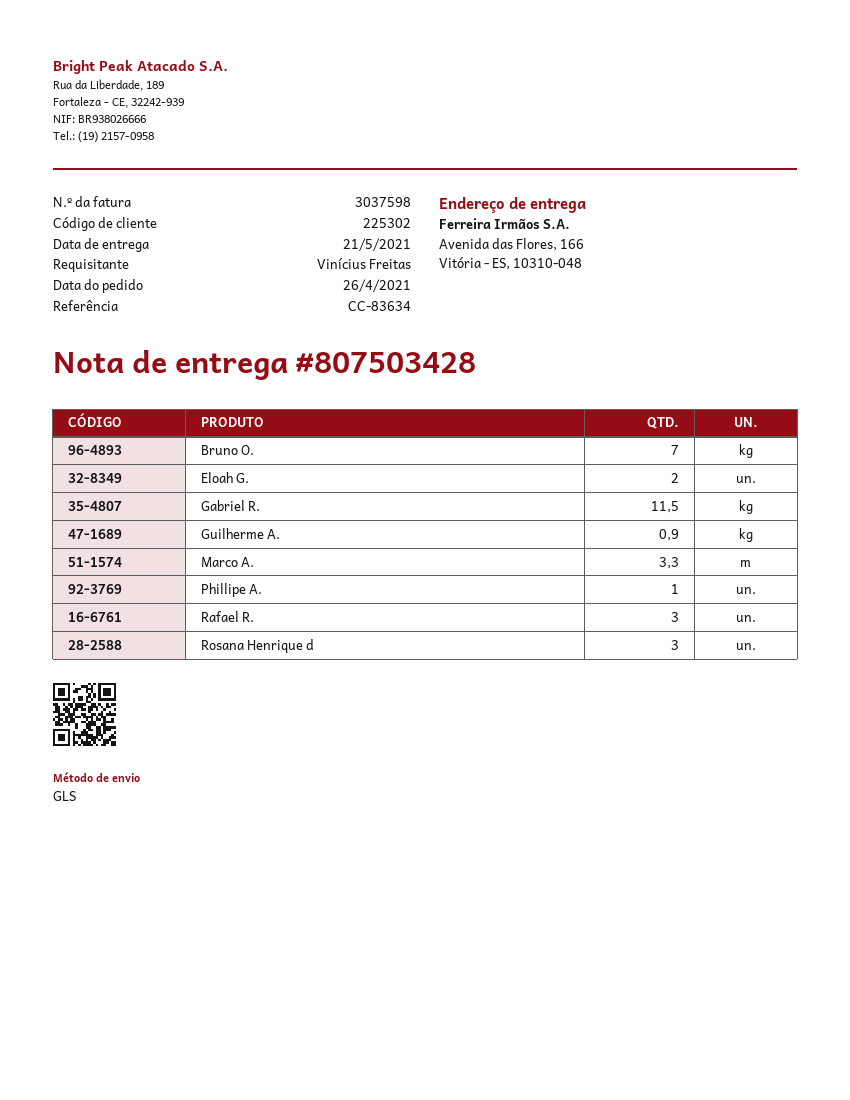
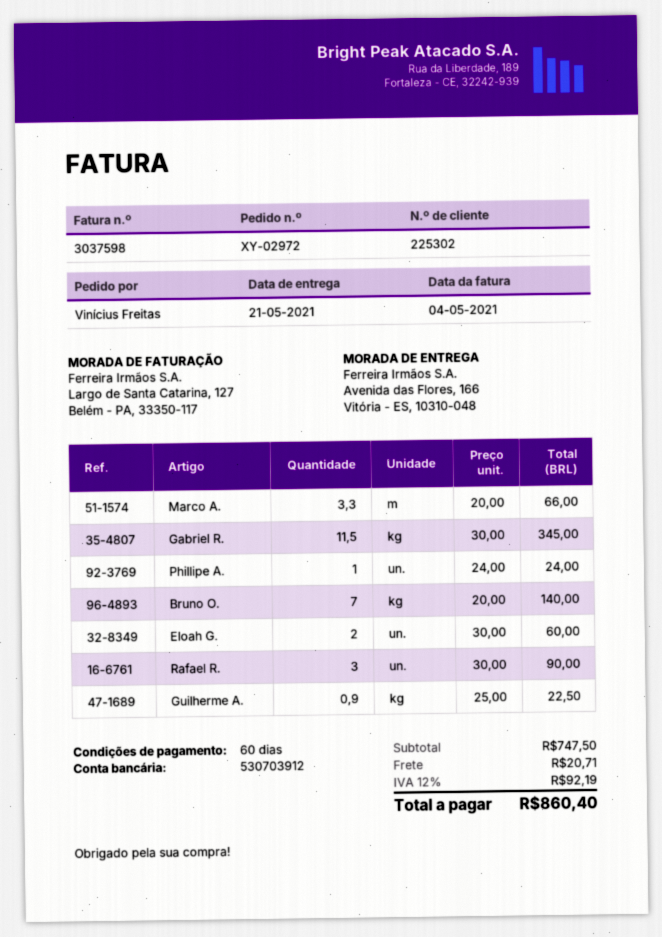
Rosana Henrique d: 3 -> none

